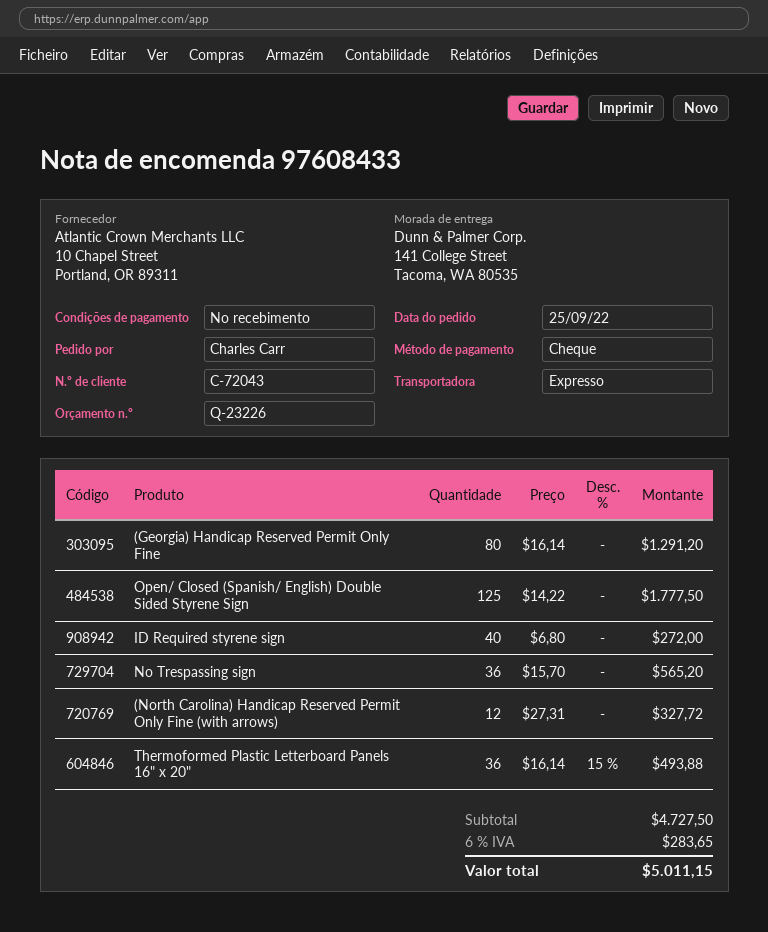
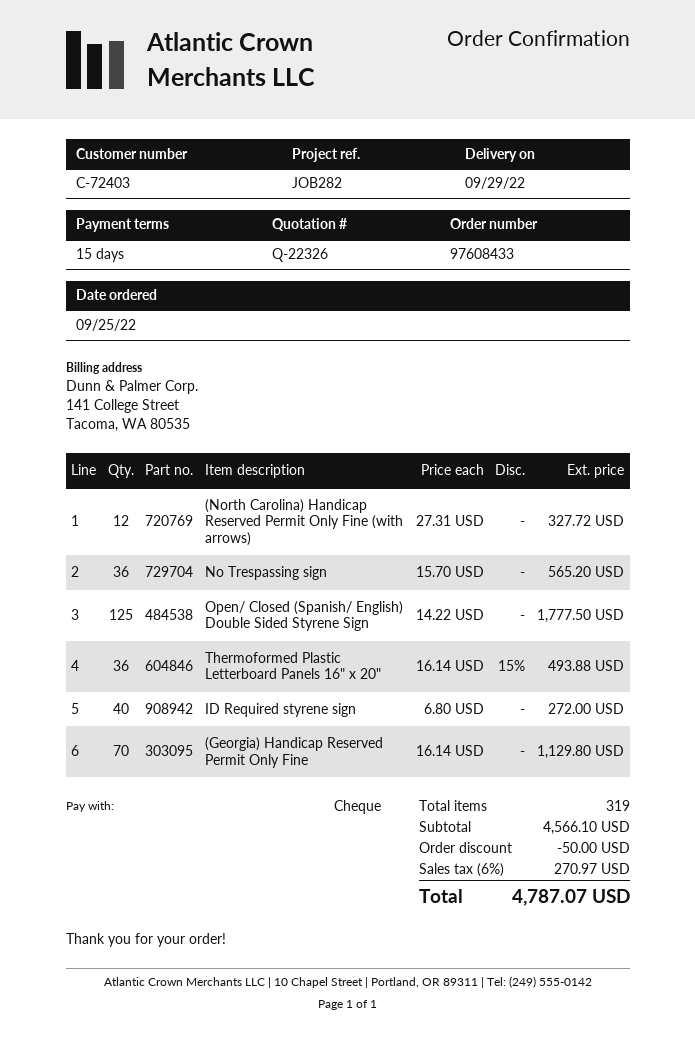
quote number: Q-23226 -> Q-22326
payment terms: on receipt -> 15 days
customer number: C-72043 -> C-72403
(Georgia) Handicap Reserved Permit Only Fine: 80 x 16.14 = 1291.20 -> 70 x 16.14 = 1129.80
subtotal: 4727.50 -> 4566.10
discount: none -> 50.00
tax: 6% = 283.65 -> 6% = 270.97
total: 5011.15 -> 4787.07

